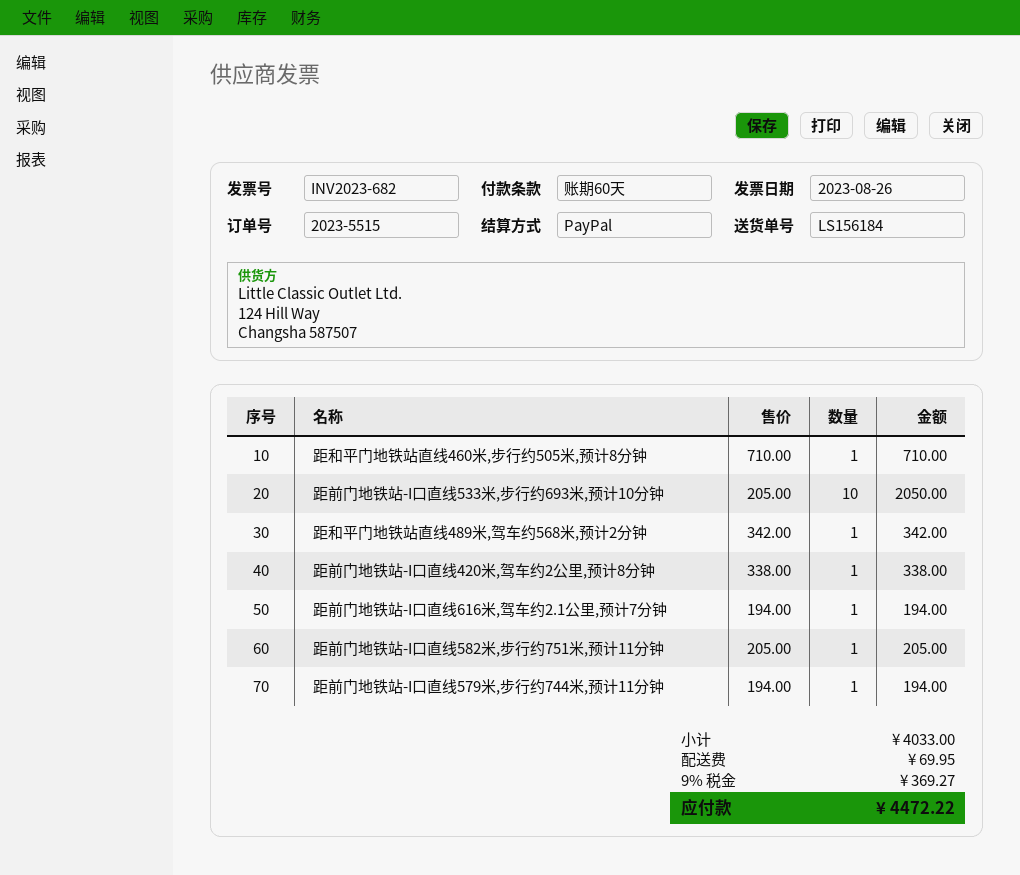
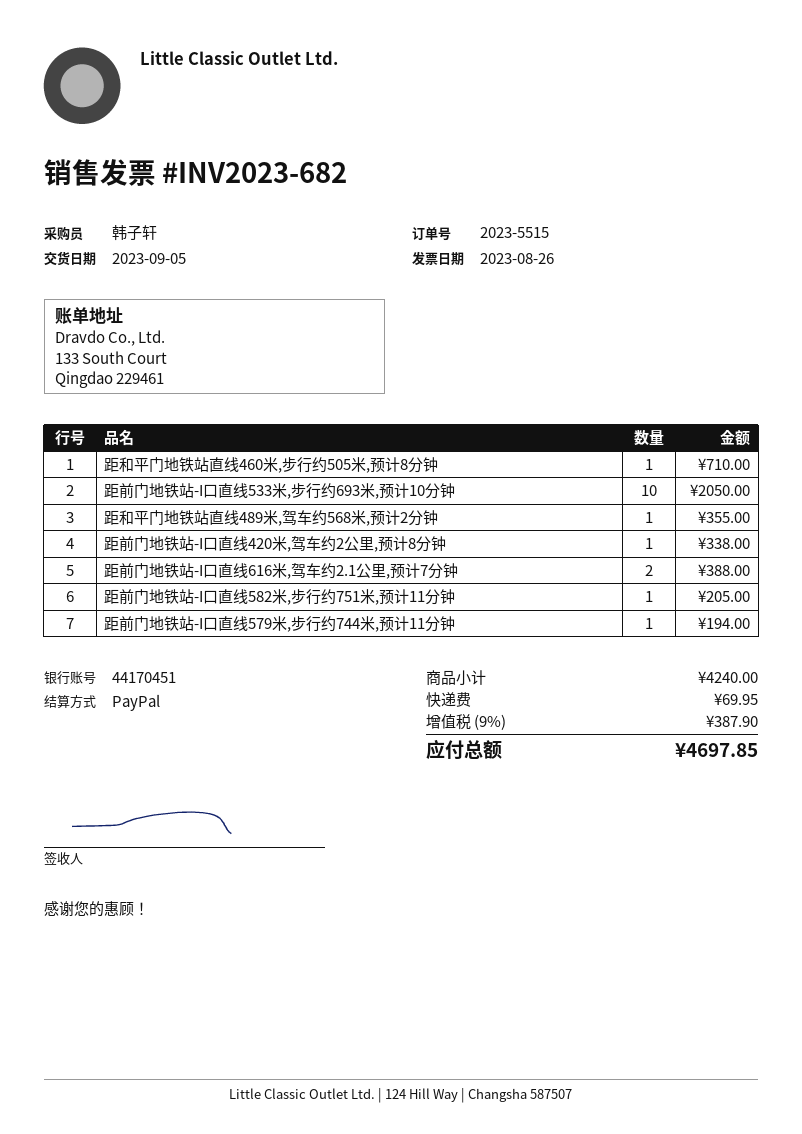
距和平门地铁站直线489米,驾车约568米,预计2分钟: 1 for 342.00 -> 1 for 355.00
距前门地铁站-I口直线616米,驾车约2.1公里,预计7分钟: 1 for 194.00 -> 2 for 388.00
subtotal: 4033.00 -> 4240.00
tax: 9% = 369.27 -> 9% = 387.90
total: 4472.22 -> 4697.85

